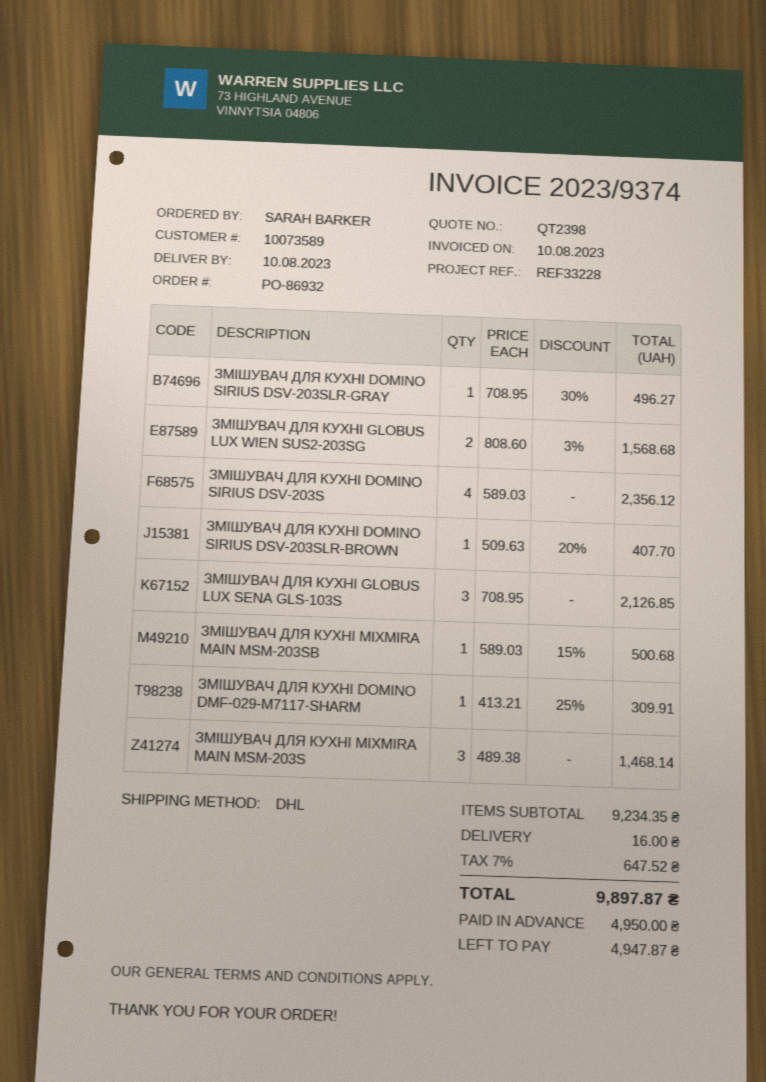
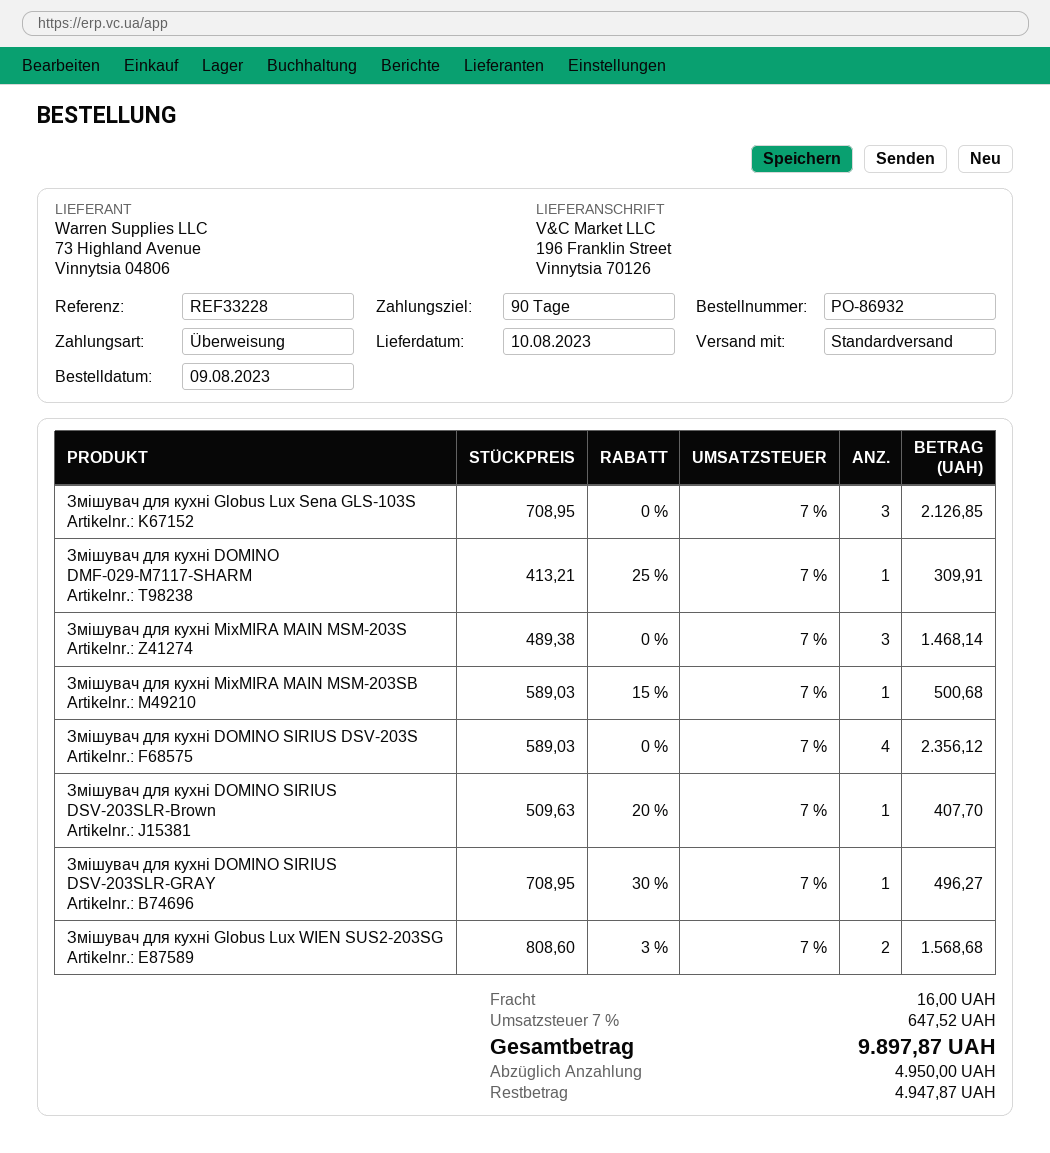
shipping method: DHL -> standard

